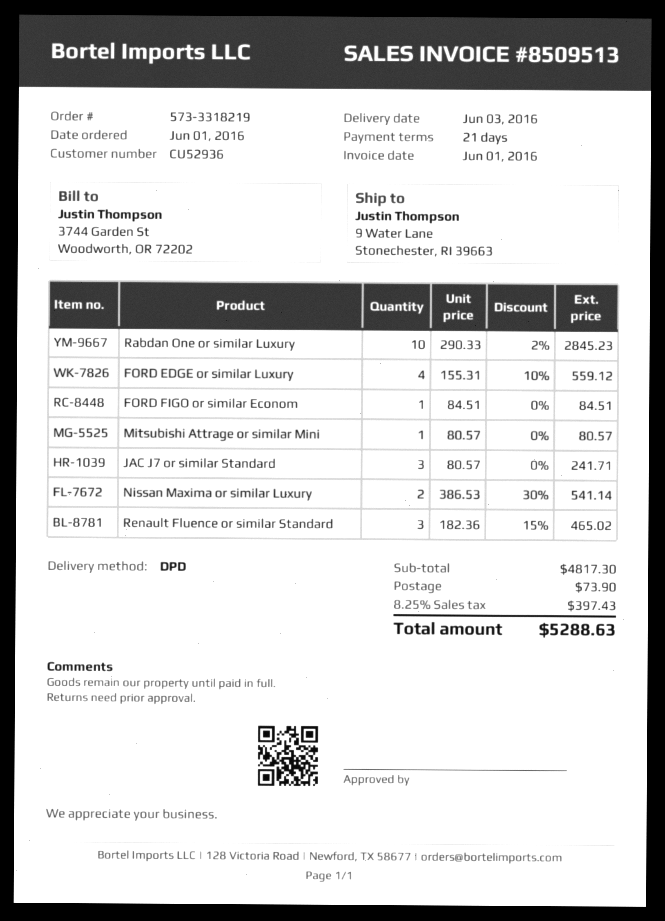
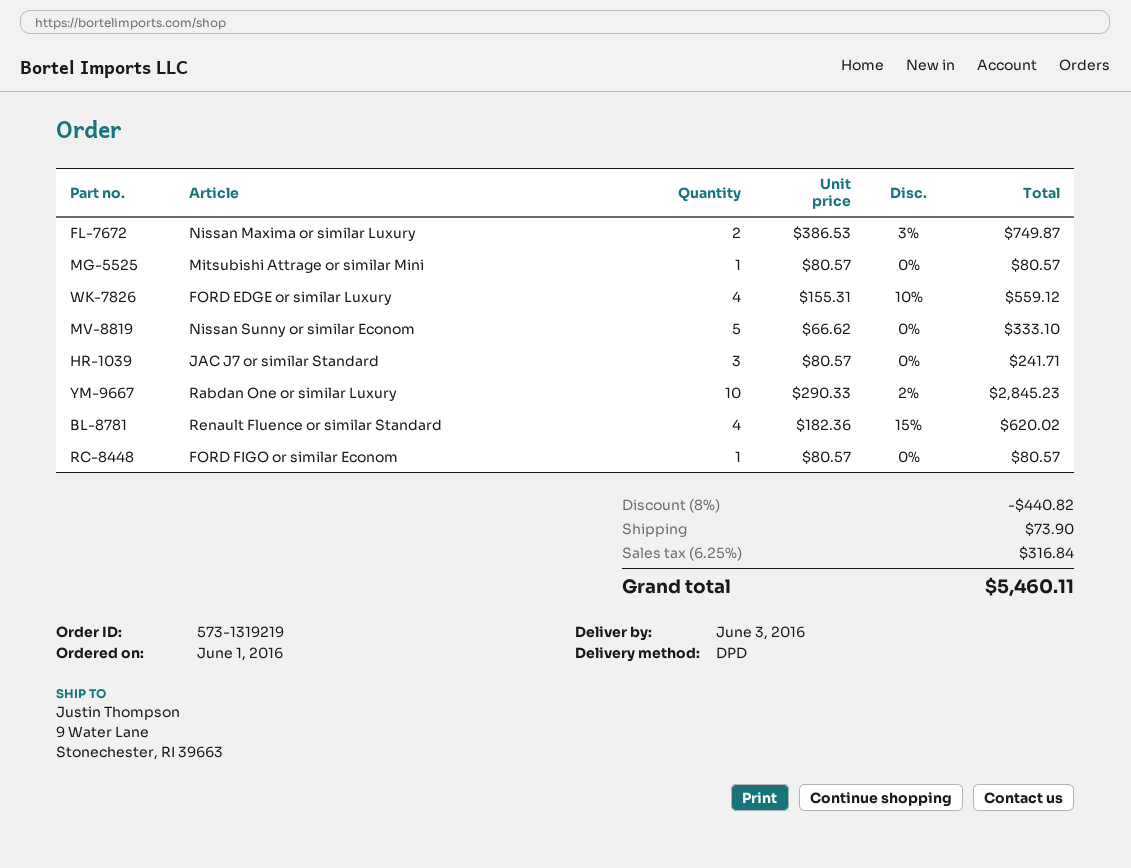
order number: 573-3318219 -> 573-1319219
FORD FIGO or similar Econom: 1 x 84.51 = 84.51 -> 1 x 80.57 = 80.57
Nissan Maxima or similar Luxury: 2 x 386.53 - 30% = 541.14 -> 2 x 386.53 - 3% = 749.87
Renault Fluence or similar Standard: 3 x 182.36 - 15% = 465.02 -> 4 x 182.36 - 15% = 620.02
Nissan Sunny or similar Econom: none -> 5 x 66.62 = 333.10
discount: none -> 8% = 440.82
tax: 8.25% = 397.43 -> 6.25% = 316.84
total: 5288.63 -> 5460.11

